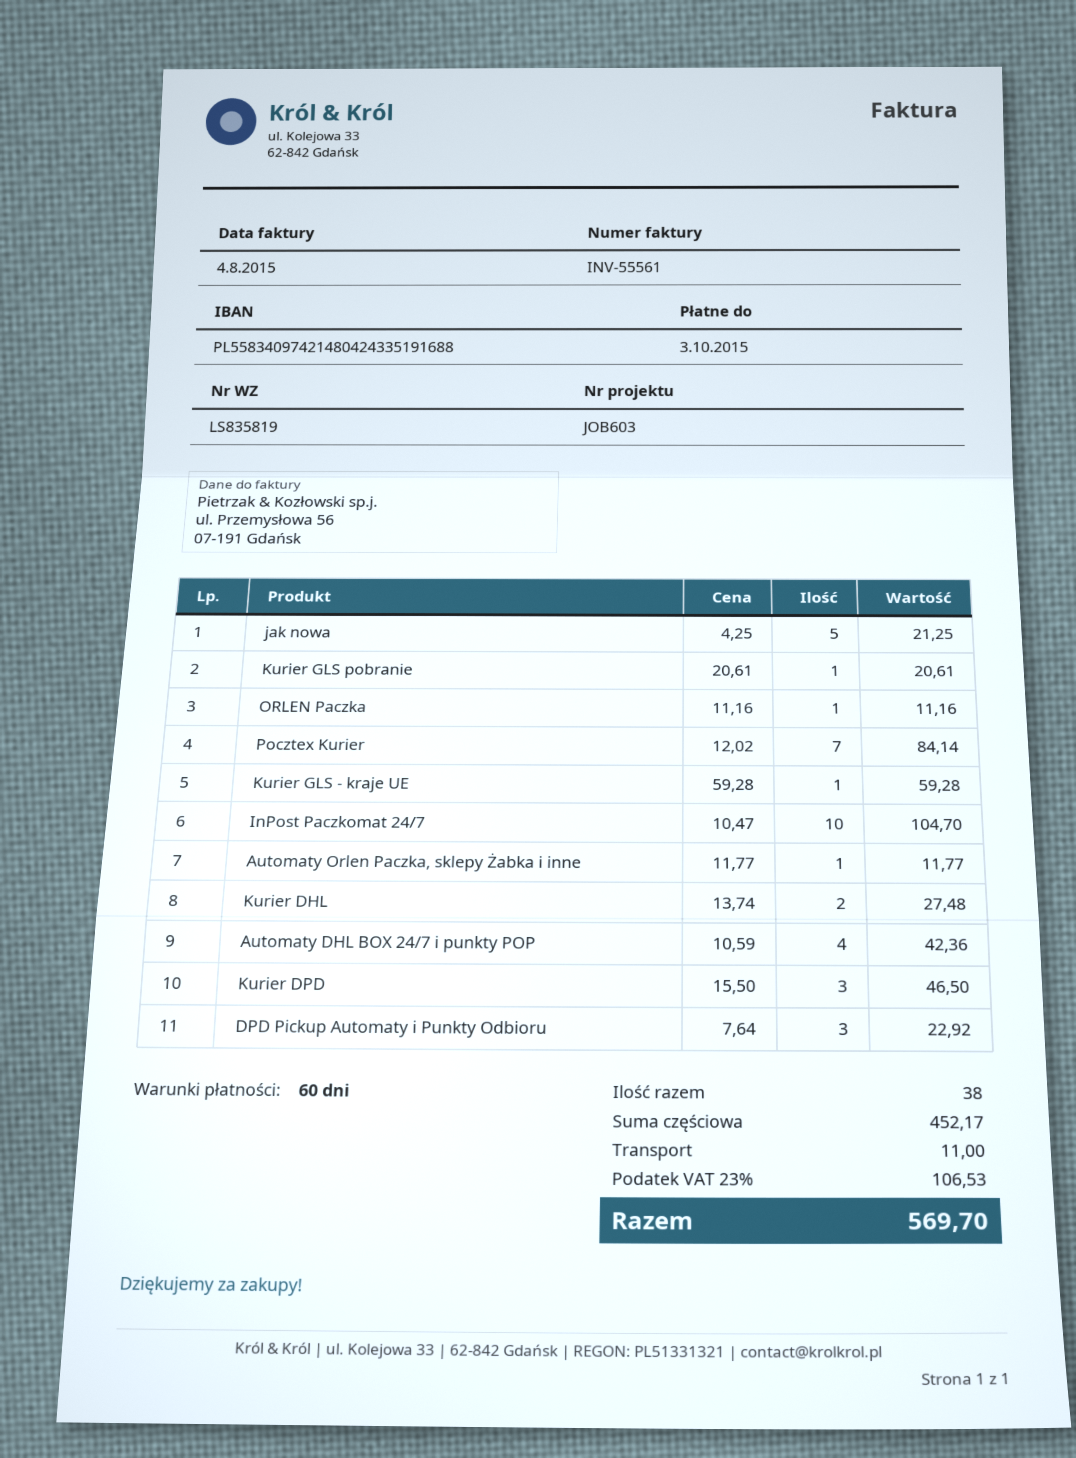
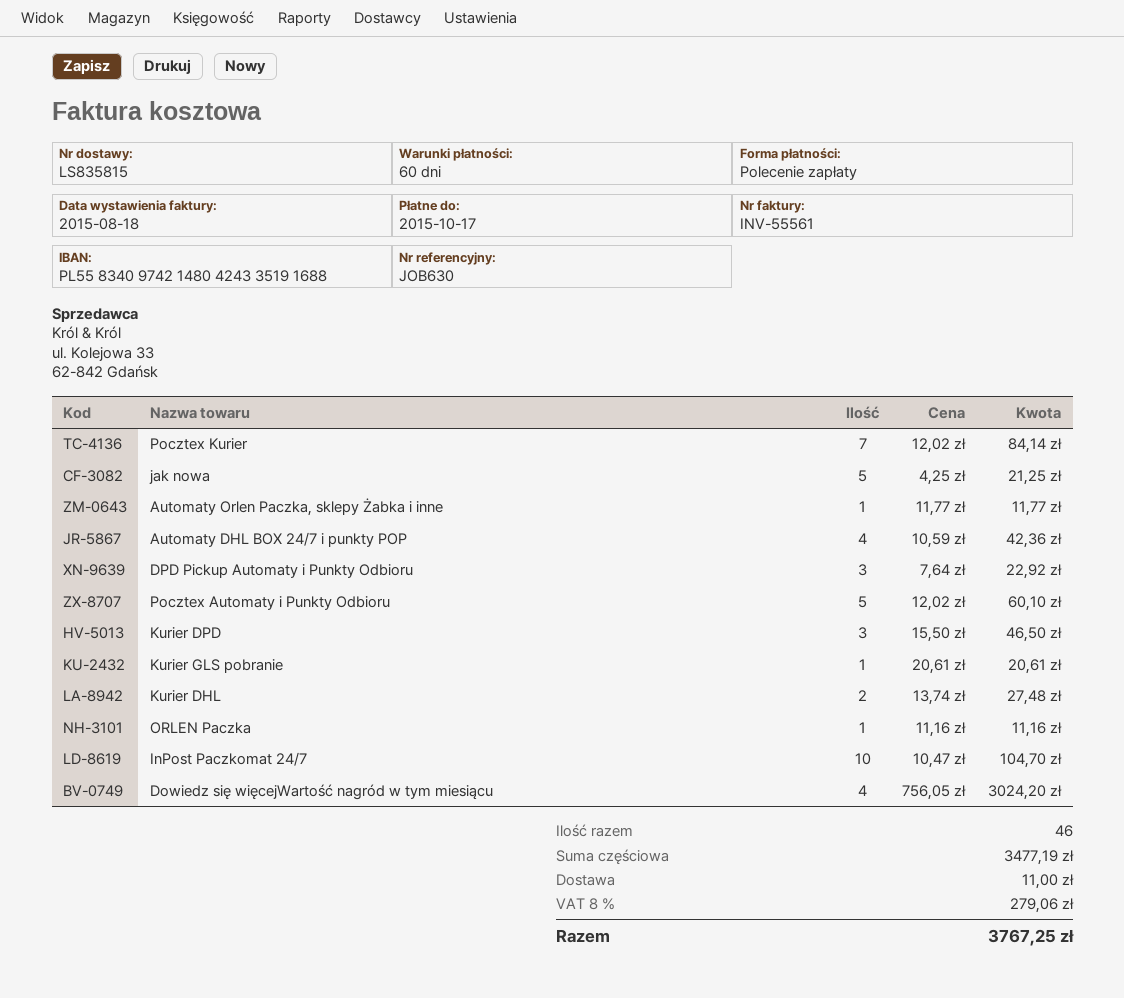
delivery note number: LS835819 -> LS835815
invoice date: 2015-08-04 -> 2015-08-18
due date: 2015-10-03 -> 2015-10-17
reference: JOB603 -> JOB630
Kurier GLS - kraje UE: 1 x 59.28 = 59.28 -> none
Pocztex Automaty i Punkty Odbioru: none -> 5 x 12.02 = 60.10
Dowiedz się więcejWartość nagród w tym miesiącu: none -> 4 x 756.05 = 3024.20
total quantity: 38 -> 46
subtotal: 452.17 -> 3477.19
tax: 23% = 106.53 -> 8% = 279.06
total: 569.70 -> 3767.25

